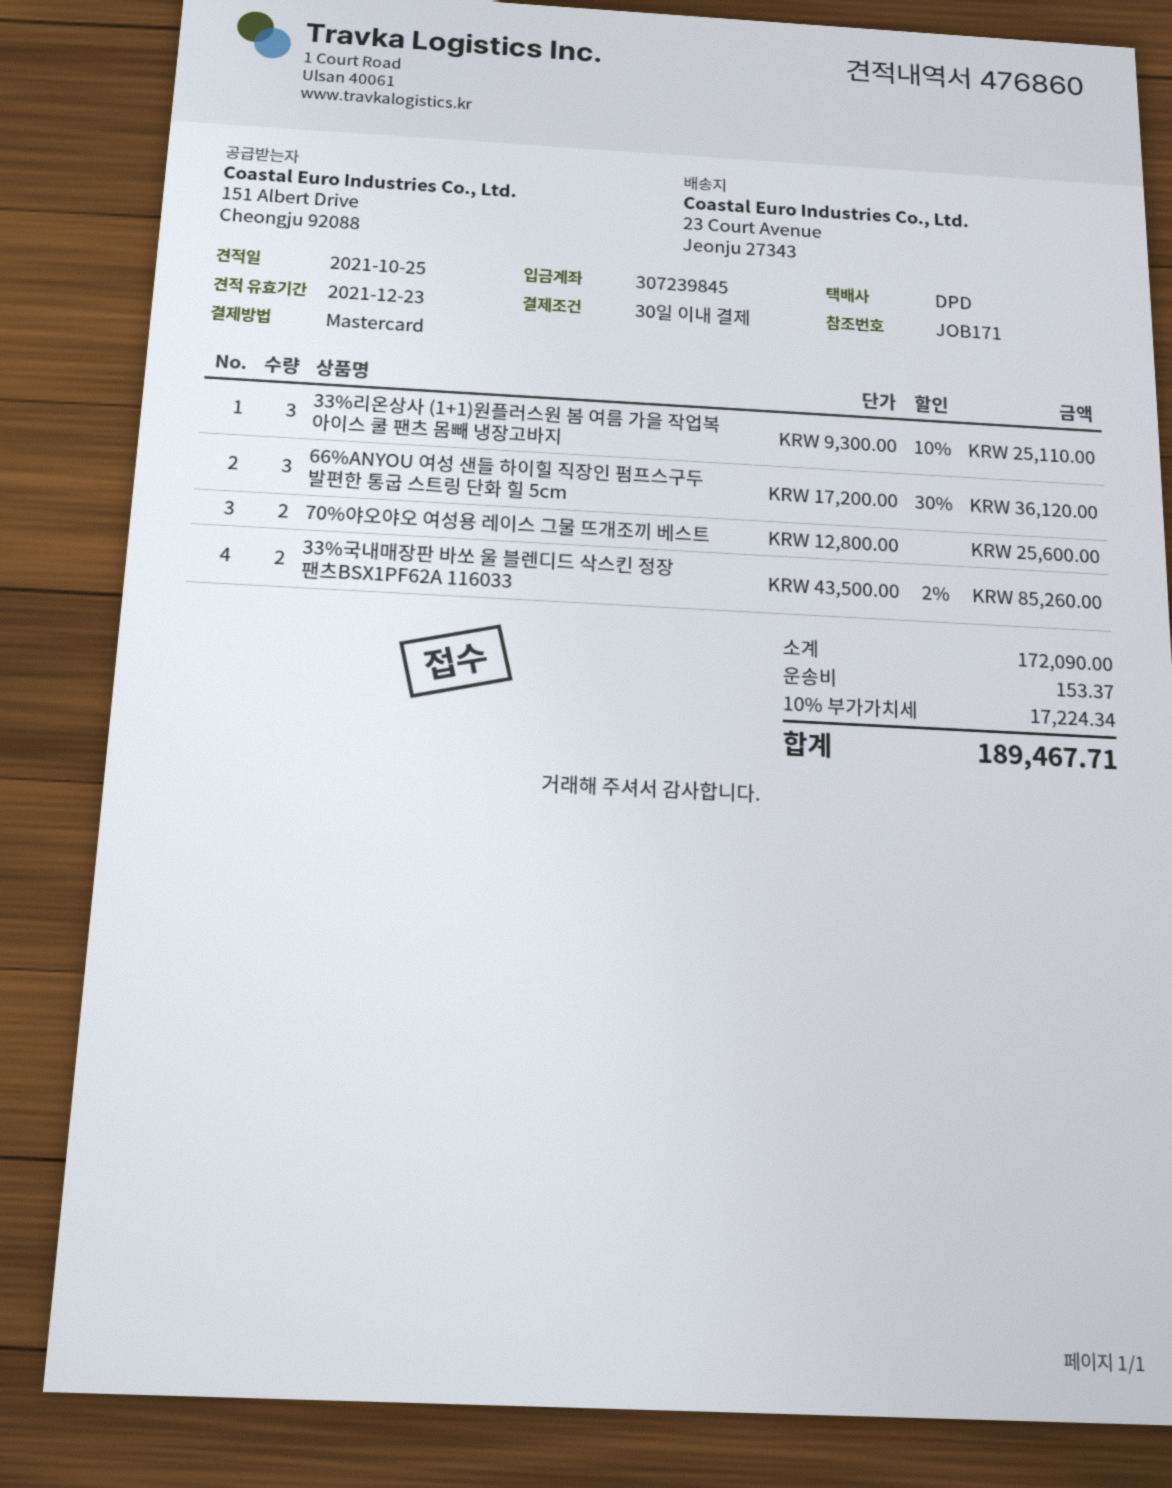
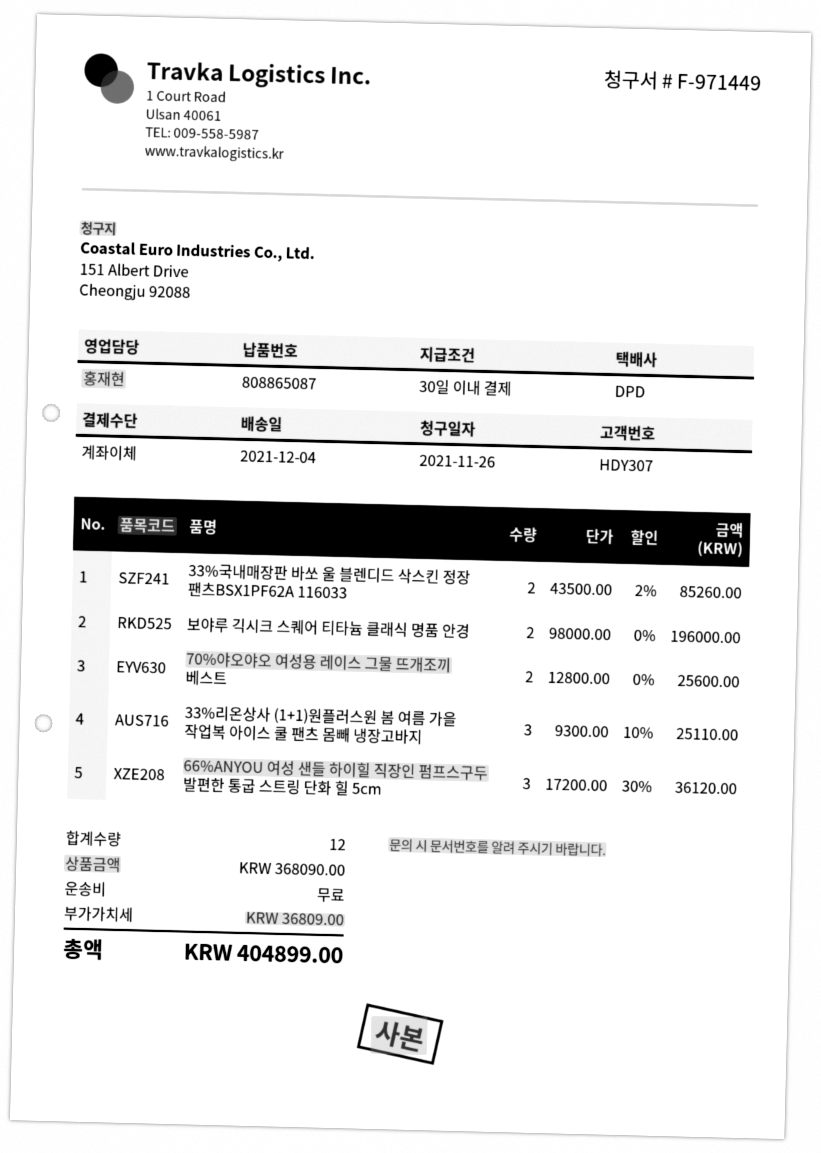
payment method: Mastercard -> bank transfer
보야루 긱시크 스퀘어 티타늄 클래식 명품 안경: none -> 2 x 98000.00 = 196000.00
subtotal: 172090.00 -> 368090.00
shipping: 153.37 -> 0.00
tax: 17224.34 -> 36809.00
total: 189467.71 -> 404899.00

